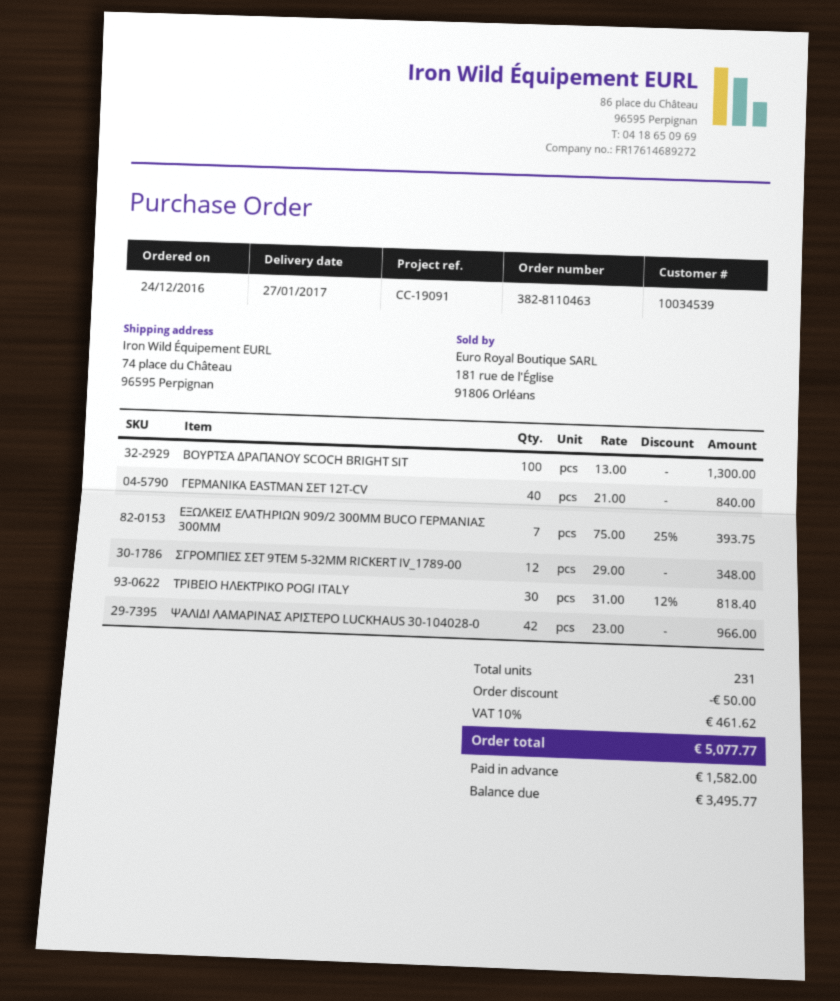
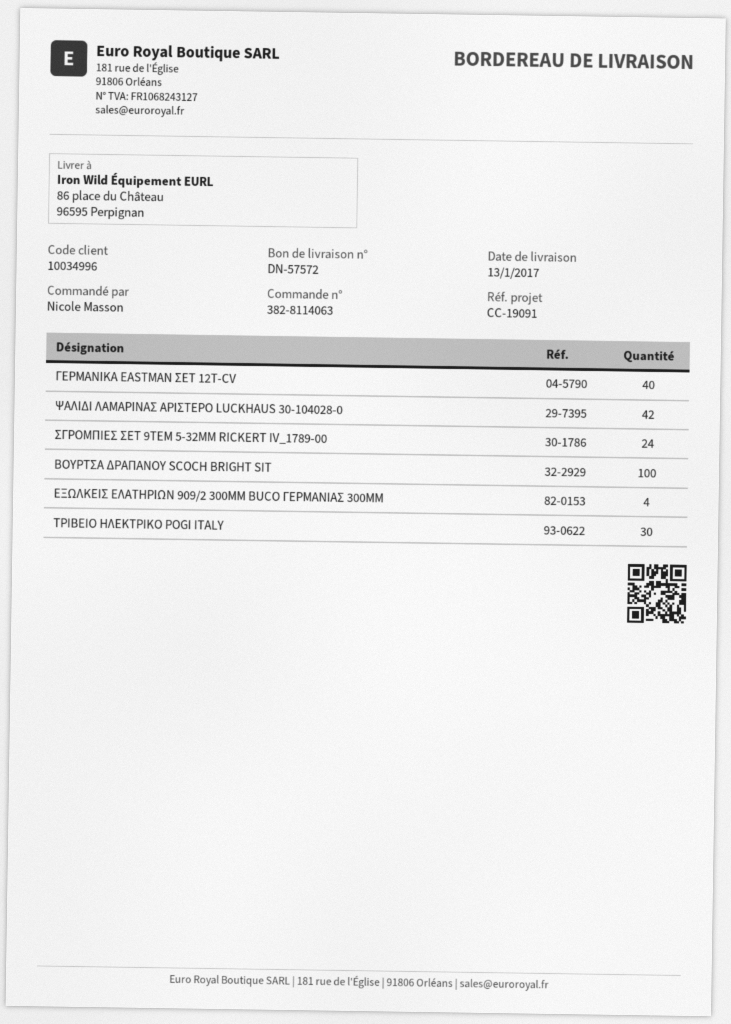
order number: 382-8110463 -> 382-8114063
delivery date: 2017-01-27 -> 2017-01-13
customer number: 10034539 -> 10034996
ship to: 74 place du Château, 96595 Perpignan -> 86 place du Château, 96595 Perpignan
ΕΞΩΛΚΕΙΣ ΕΛΑΤΗΡΙΩΝ 909/2 300ΜΜ BUCO ΓΕΡΜΑΝΙΑΣ 300ΜΜ: 7 -> 4
ΣΓΡΟΜΠΙΕΣ ΣΕΤ 9ΤΕΜ 5-32ΜΜ RICKERT IV_1789-00: 12 -> 24

